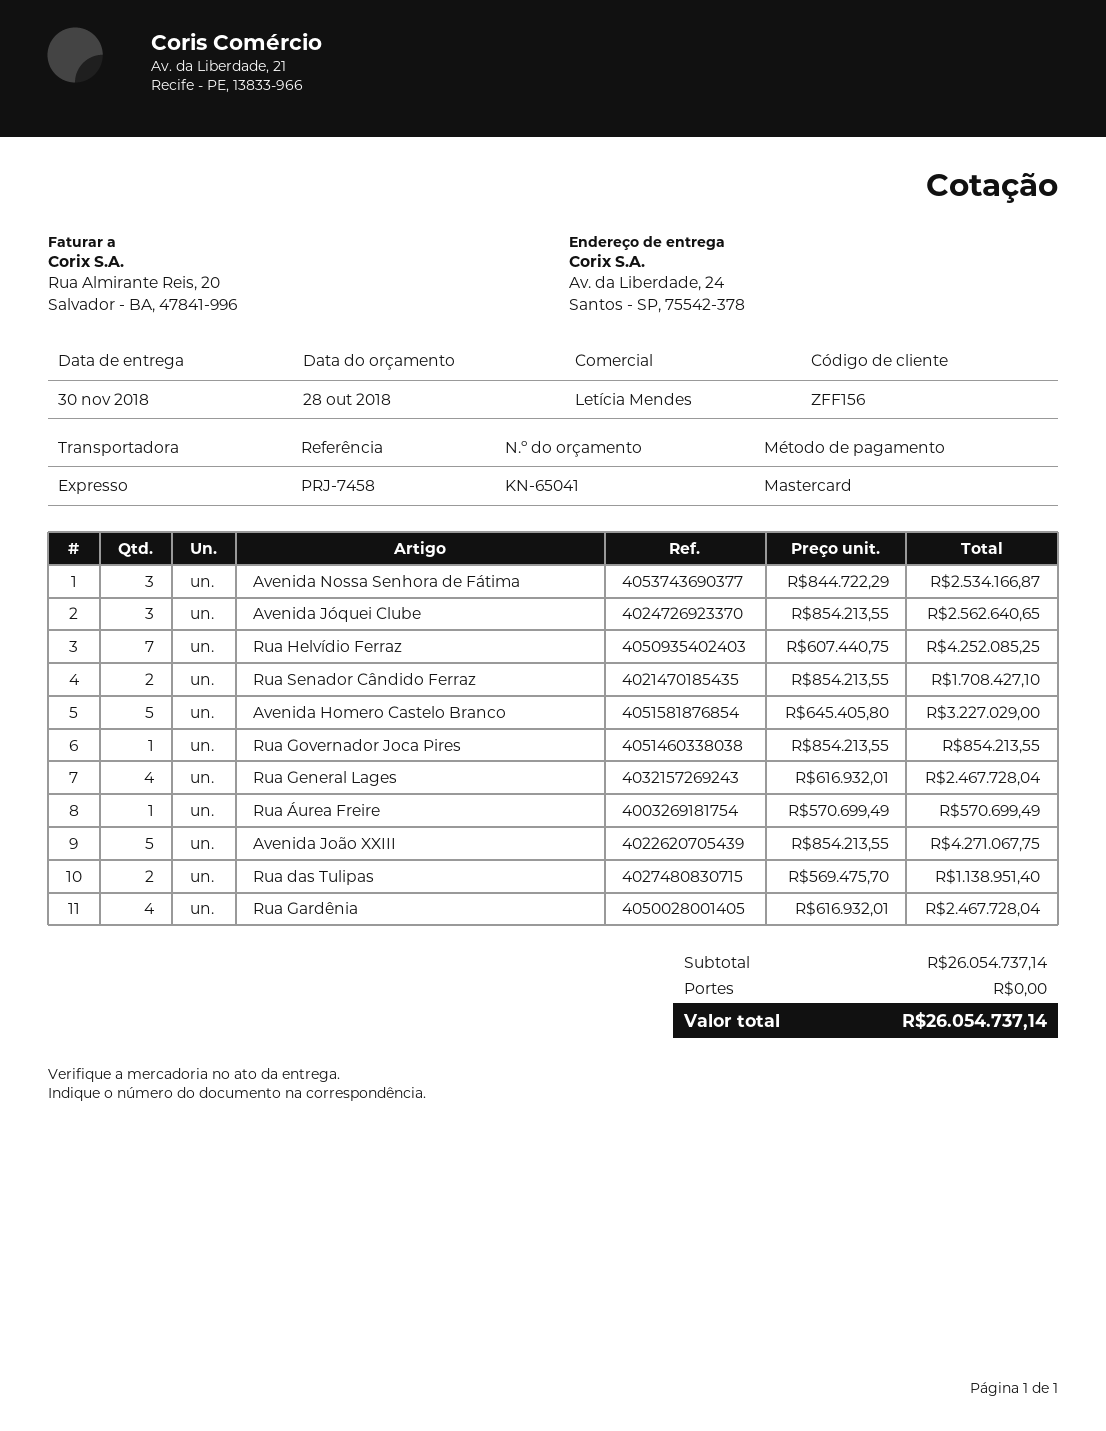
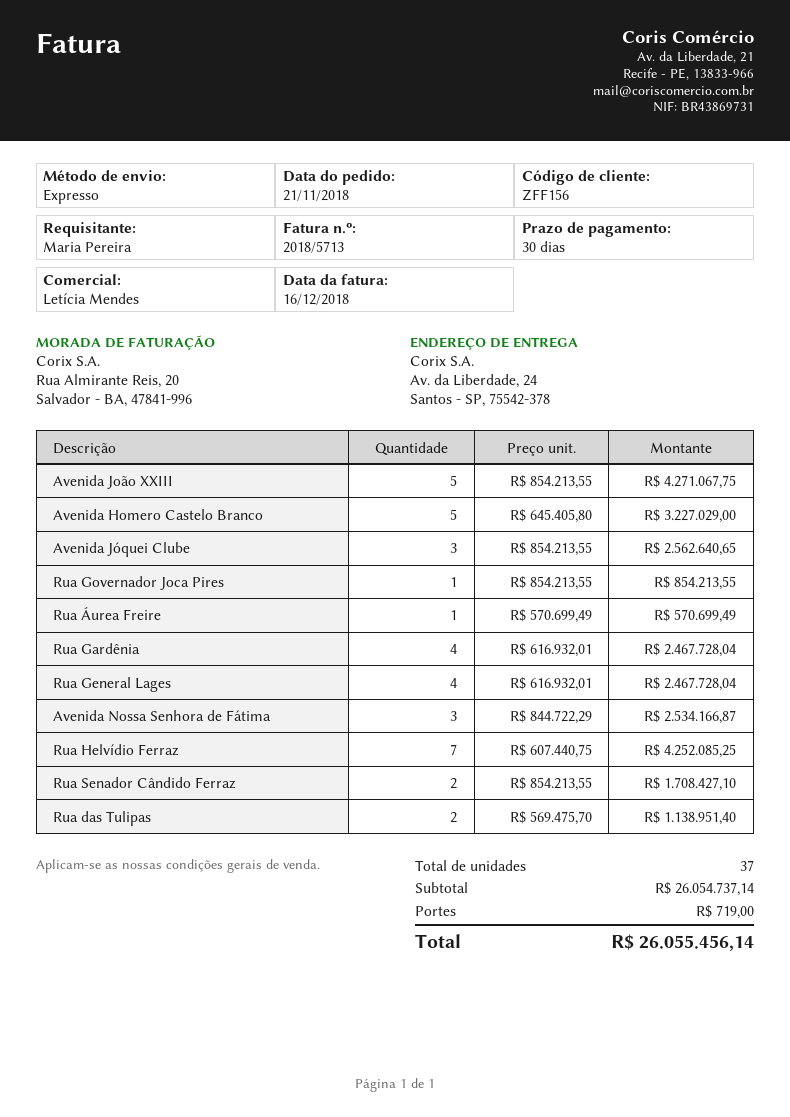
shipping: 0.00 -> 719.00
total: 26054737.14 -> 26055456.14

